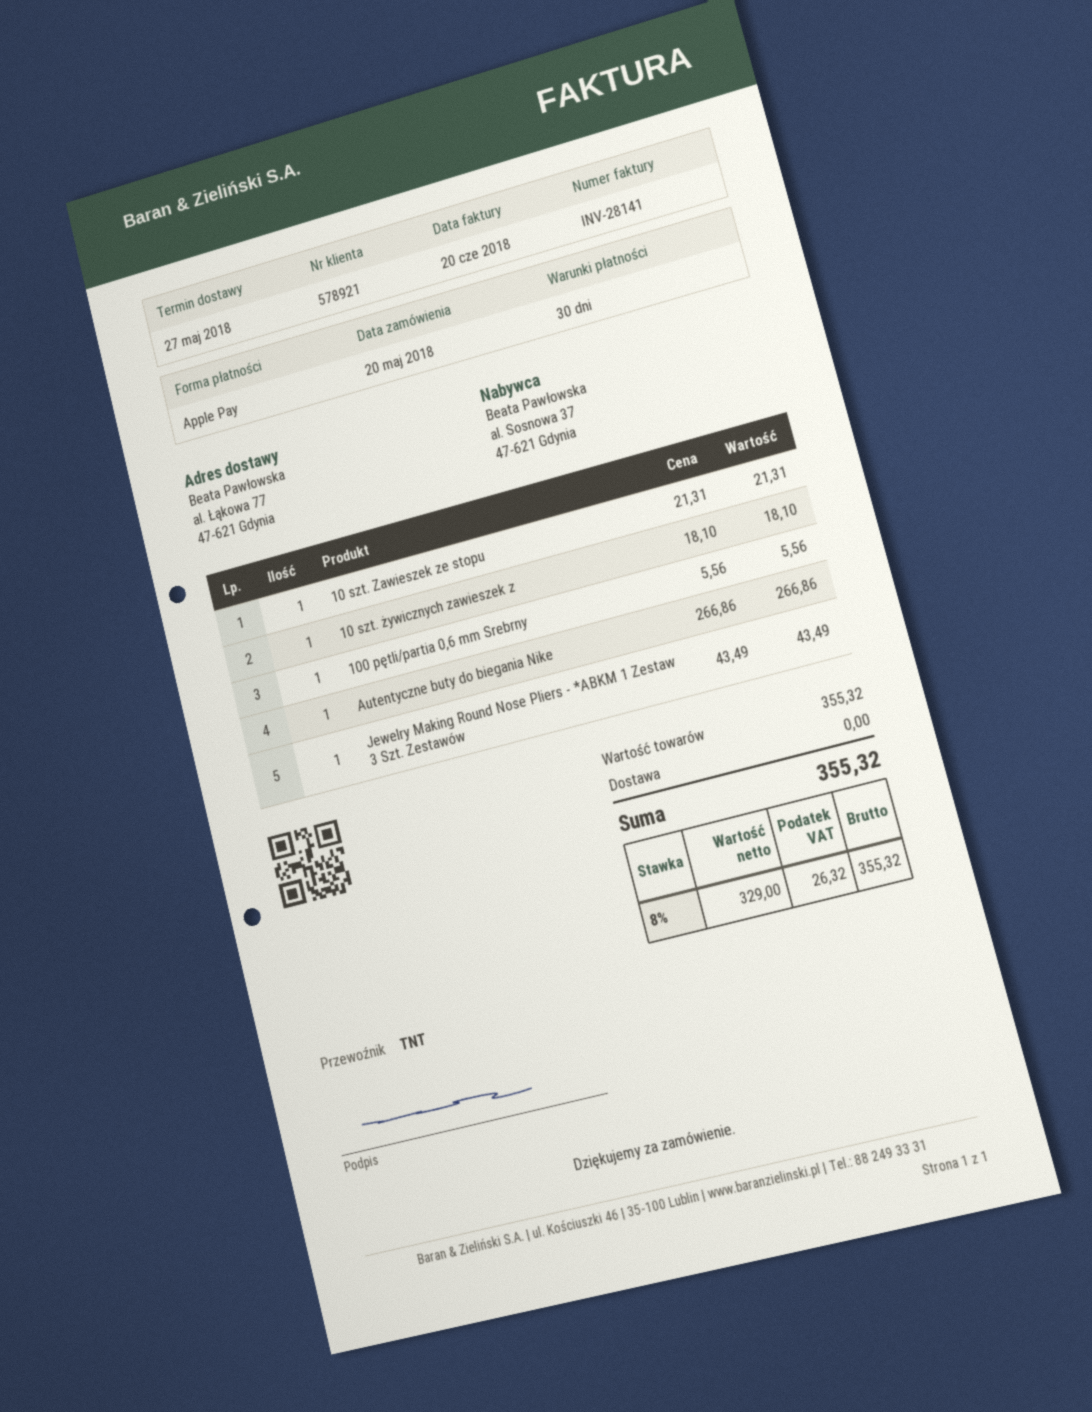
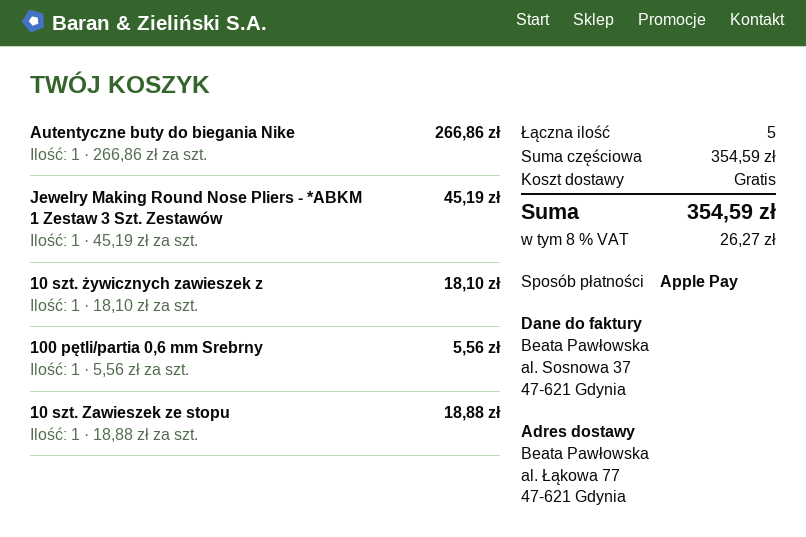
10 szt. Zawieszek ze stopu: 1 x 21.31 = 21.31 -> 1 x 18.88 = 18.88
Jewelry Making Round Nose Pliers - *ABKM 1 Zestaw 3 Szt. Zestawów: 1 x 43.49 = 43.49 -> 1 x 45.19 = 45.19
subtotal: 355.32 -> 354.59
tax: 8% = 26.32 -> 8% = 26.27
total: 355.32 -> 354.59

